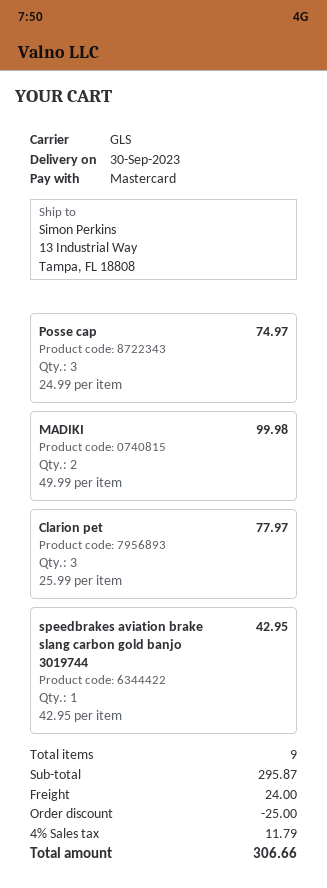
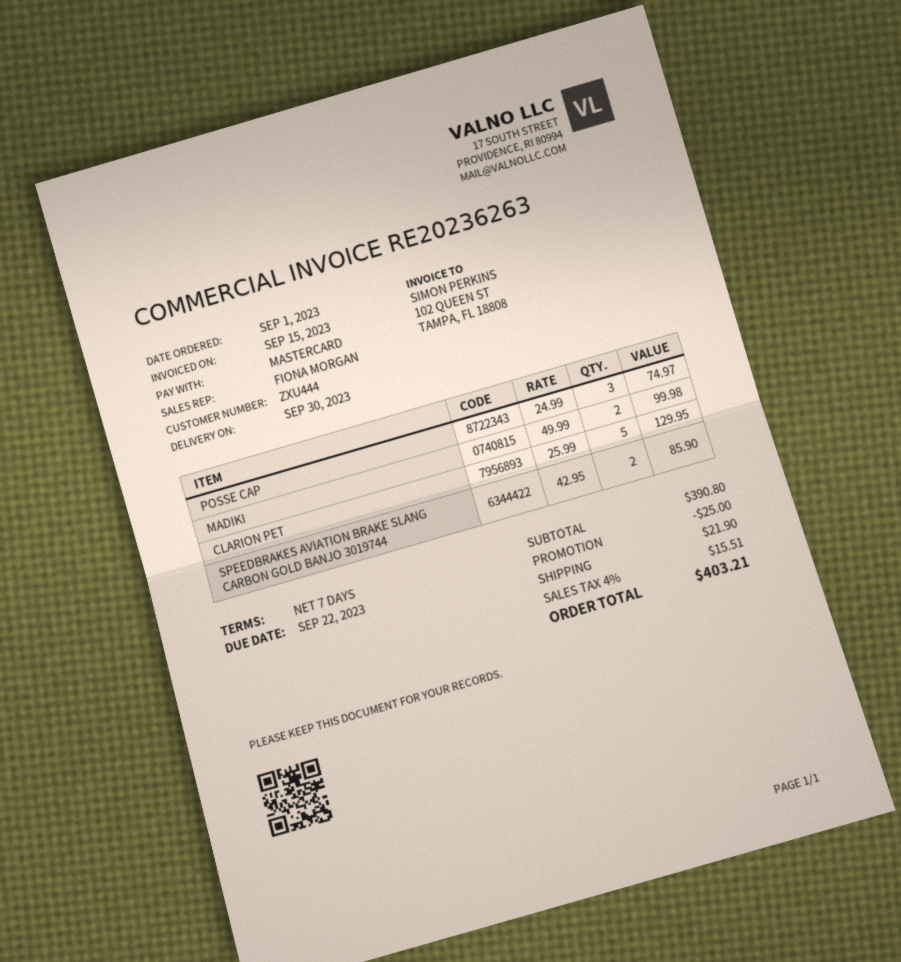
Clarion pet: 3 x 25.99 = 77.97 -> 5 x 25.99 = 129.95
speedbrakes aviation brake slang carbon gold banjo 3019744: 1 x 42.95 = 42.95 -> 2 x 42.95 = 85.90
subtotal: 295.87 -> 390.80
shipping: 24.00 -> 21.90
tax: 4% = 11.79 -> 4% = 15.51
total: 306.66 -> 403.21

